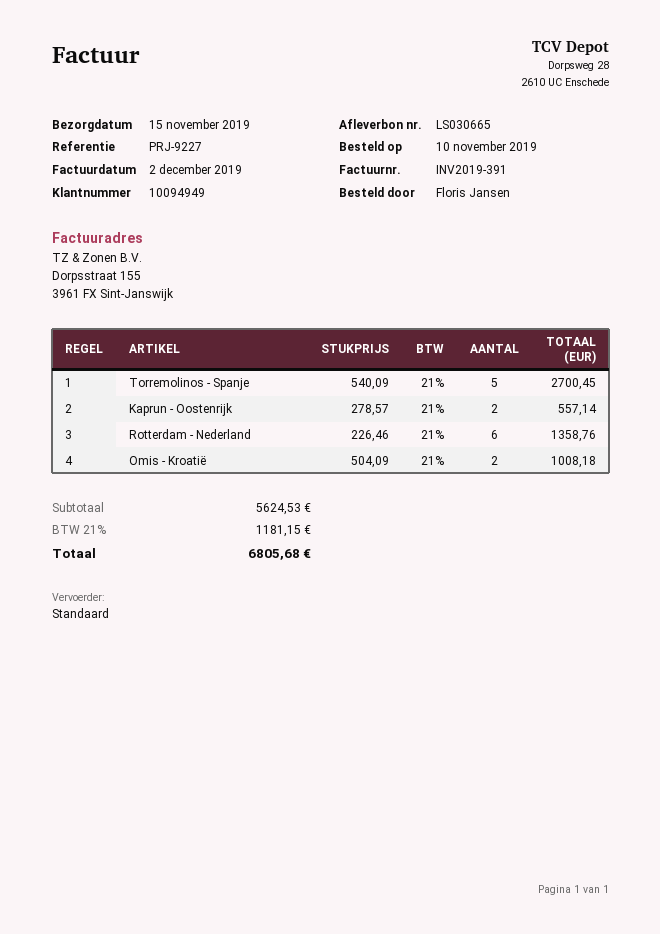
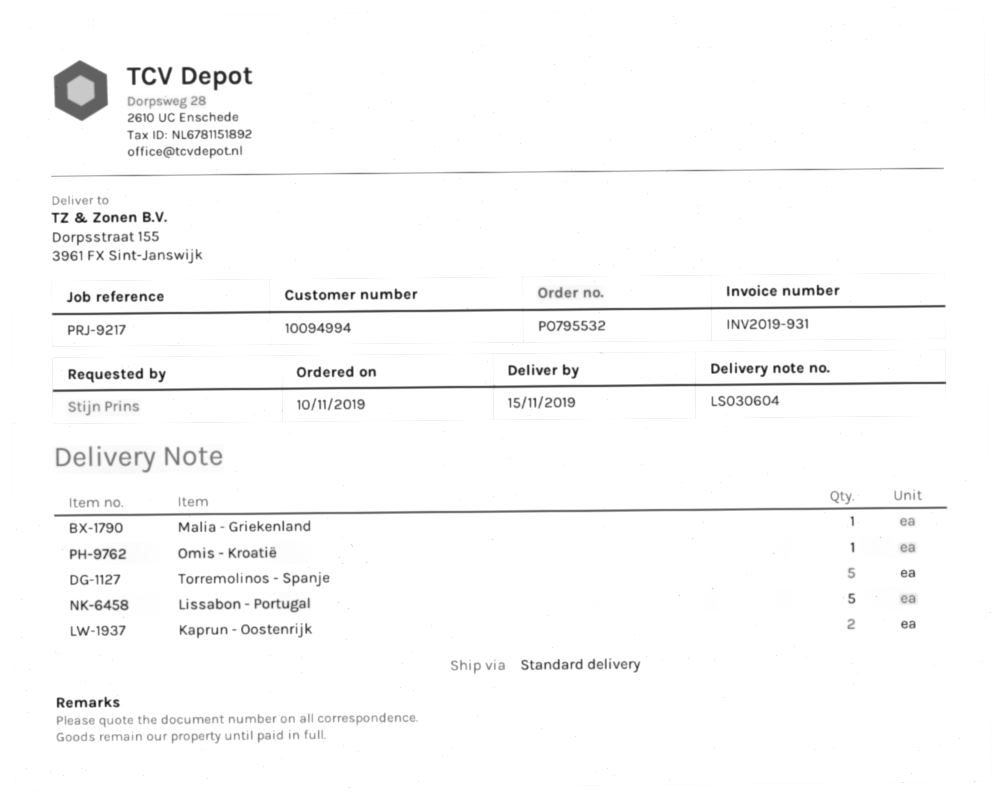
delivery note number: LS030665 -> LS030604
invoice number: INV2019-391 -> INV2019-931
customer number: 10094949 -> 10094994
reference: PRJ-9227 -> PRJ-9217
ordered by: Floris Jansen -> Stijn Prins
Rotterdam - Nederland: 6 -> none
Omis - Kroatië: 2 -> 1
Malia - Griekenland: none -> 1
Lissabon - Portugal: none -> 5

